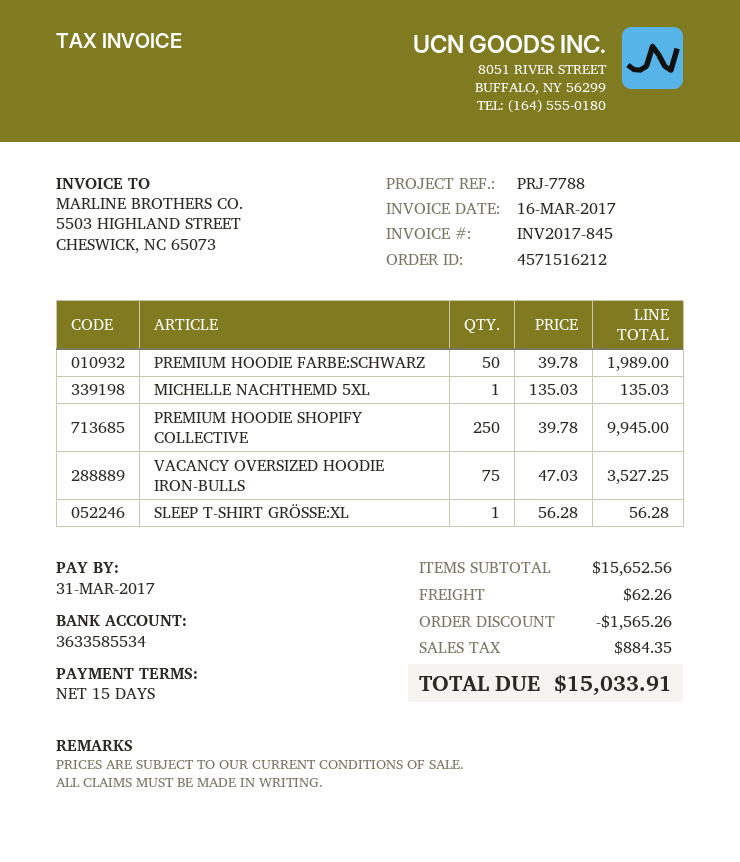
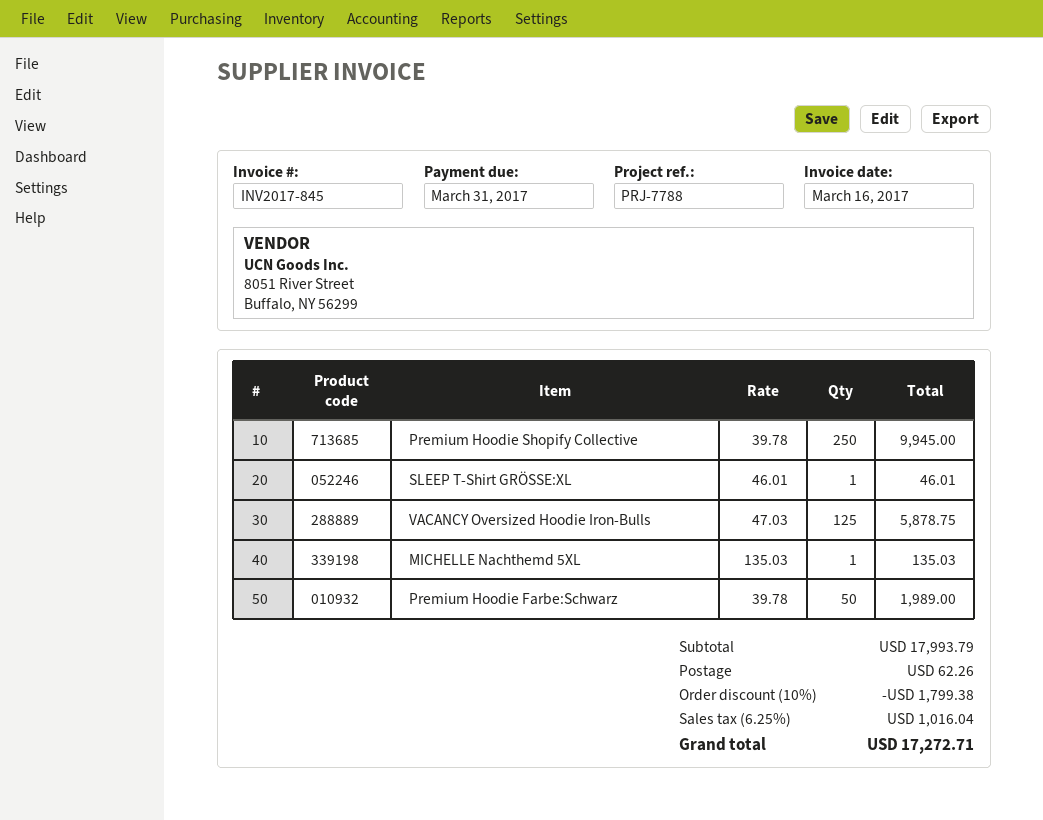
VACANCY OVERSIZED HOODIE IRON-BULLS: 75 x 47.03 = 3527.25 -> 125 x 47.03 = 5878.75
SLEEP T-SHIRT GRÖSSE:XL: 1 x 56.28 = 56.28 -> 1 x 46.01 = 46.01
subtotal: 15652.56 -> 17993.79
discount: 1565.26 -> 1799.38
tax: 884.35 -> 1016.04
total: 15033.91 -> 17272.71

